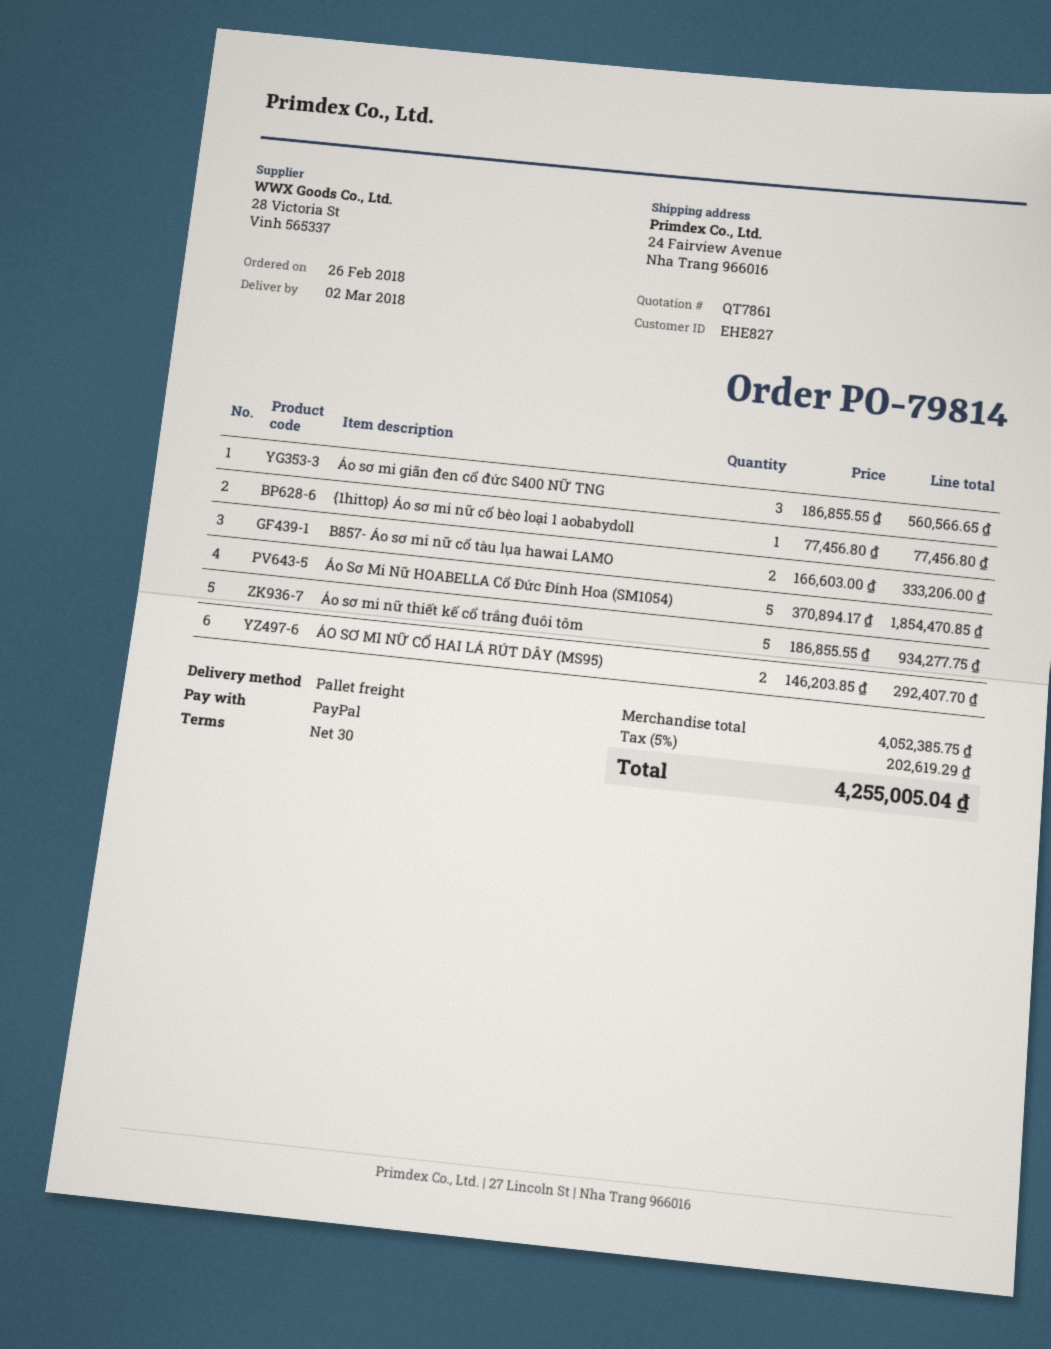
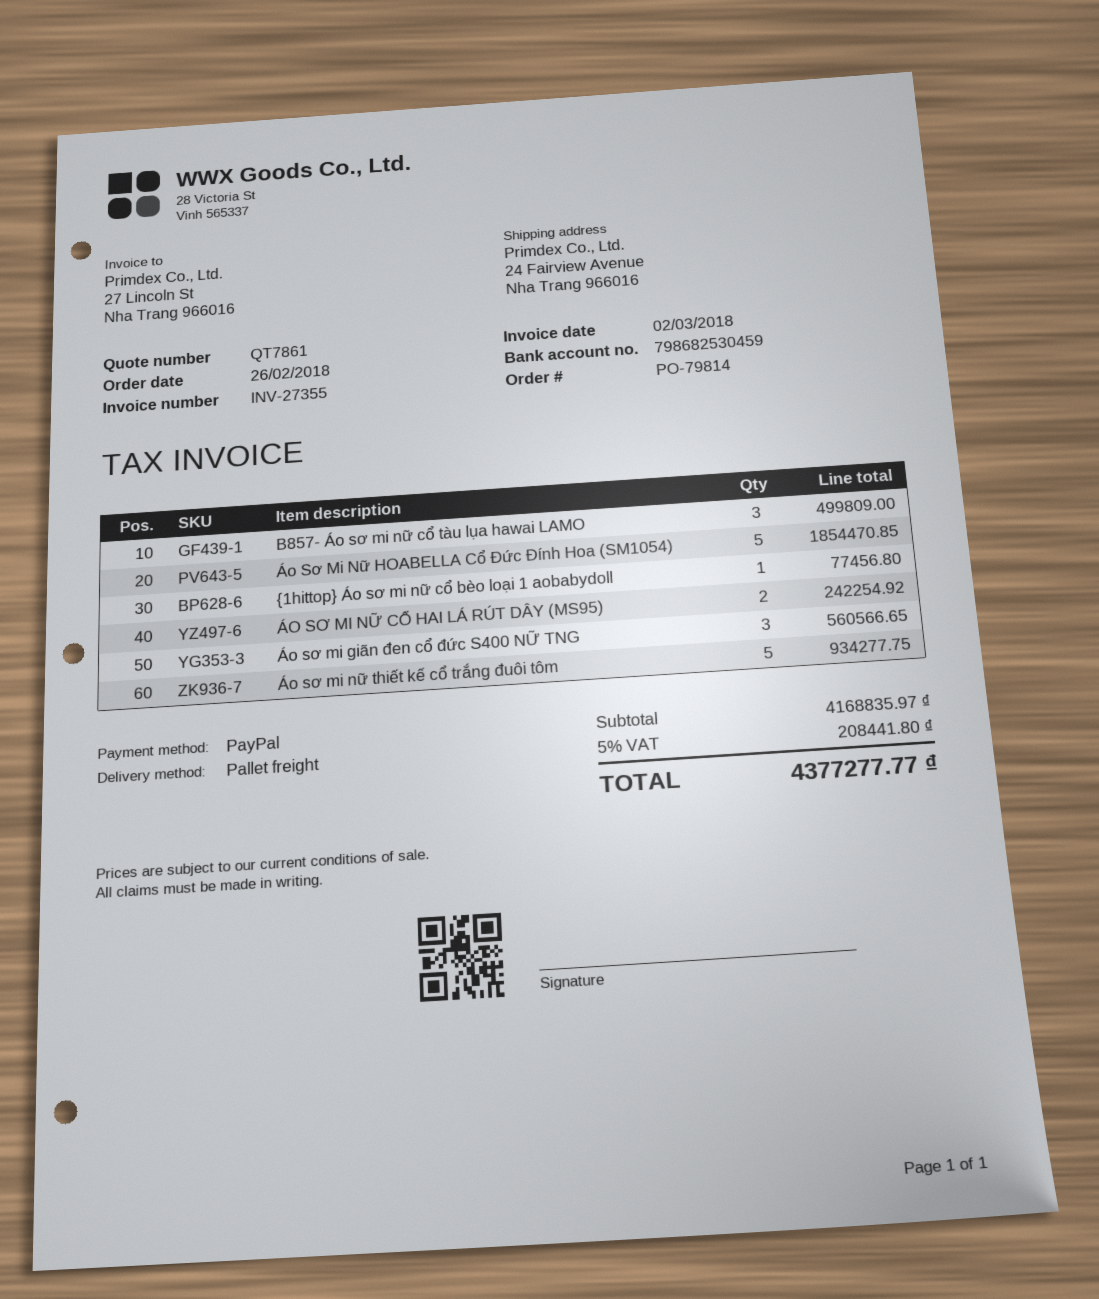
B857- Áo sơ mi nữ cổ tàu lụa hawai LAMO: 2 for 333206.00 -> 3 for 499809.00
ÁO SƠ MI NỮ CỔ HAI LÁ RÚT DÂY (MS95): 2 for 292407.70 -> 2 for 242254.92
subtotal: 4052385.75 -> 4168835.97
tax: 5% = 202619.29 -> 5% = 208441.80
total: 4255005.04 -> 4377277.77

